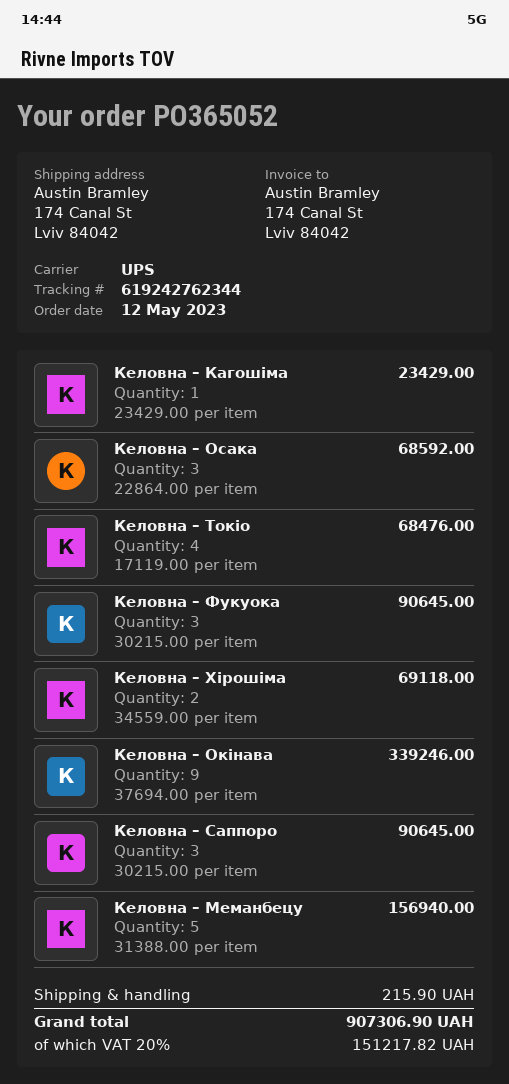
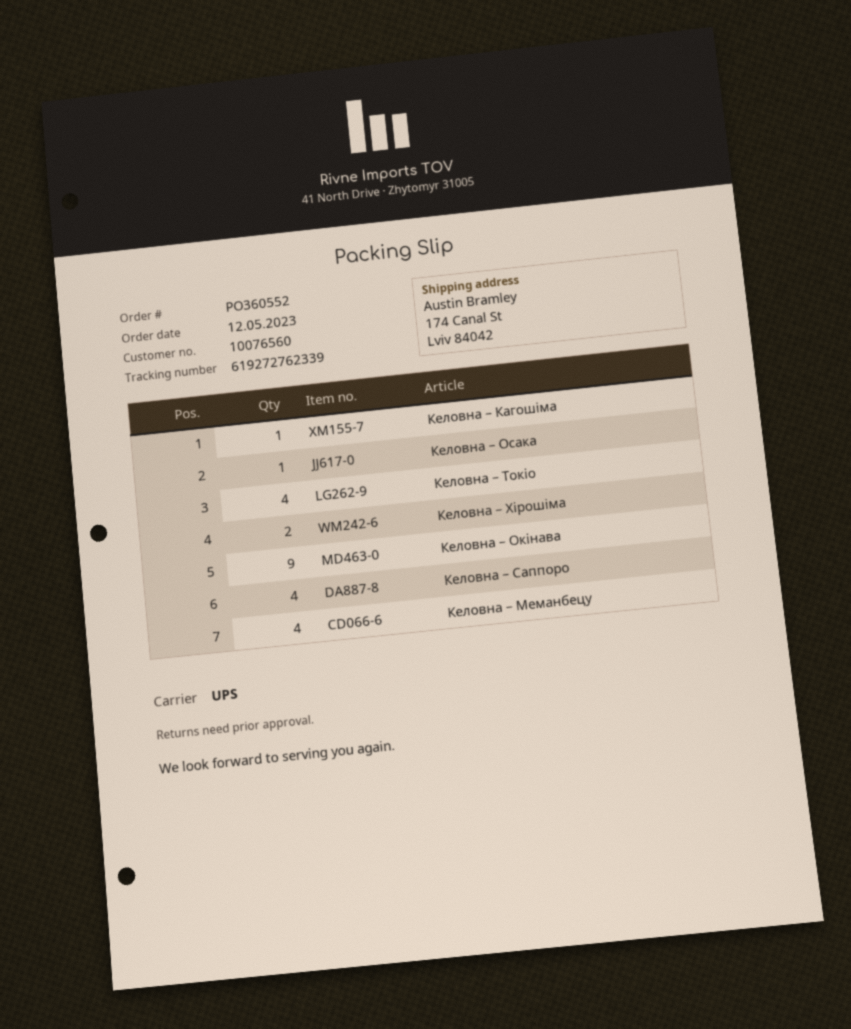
order number: PO365052 -> PO360552
tracking number: 619242762344 -> 619272762339
Келовна – Осака: 3 -> 1
Келовна – Фукуока: 3 -> none
Келовна – Саппоро: 3 -> 4
Келовна – Меманбецу: 5 -> 4

